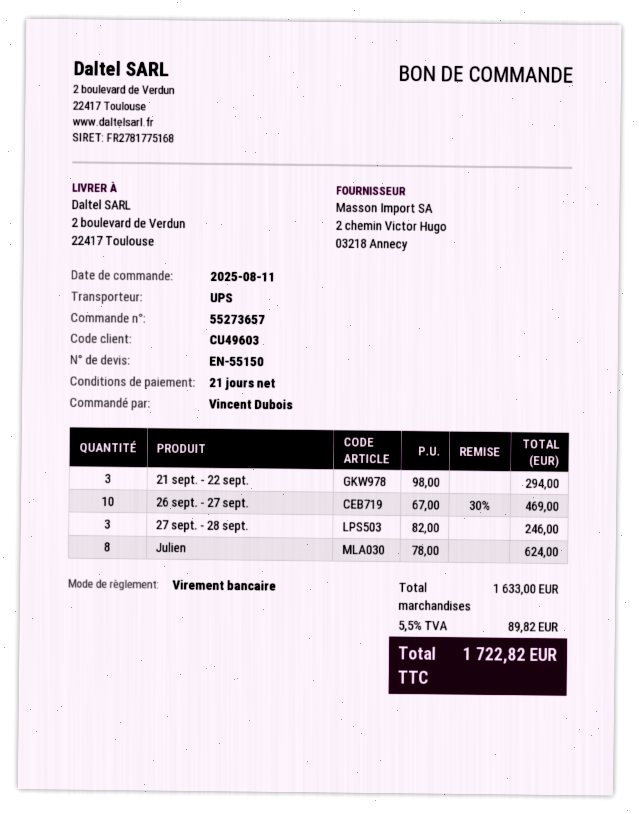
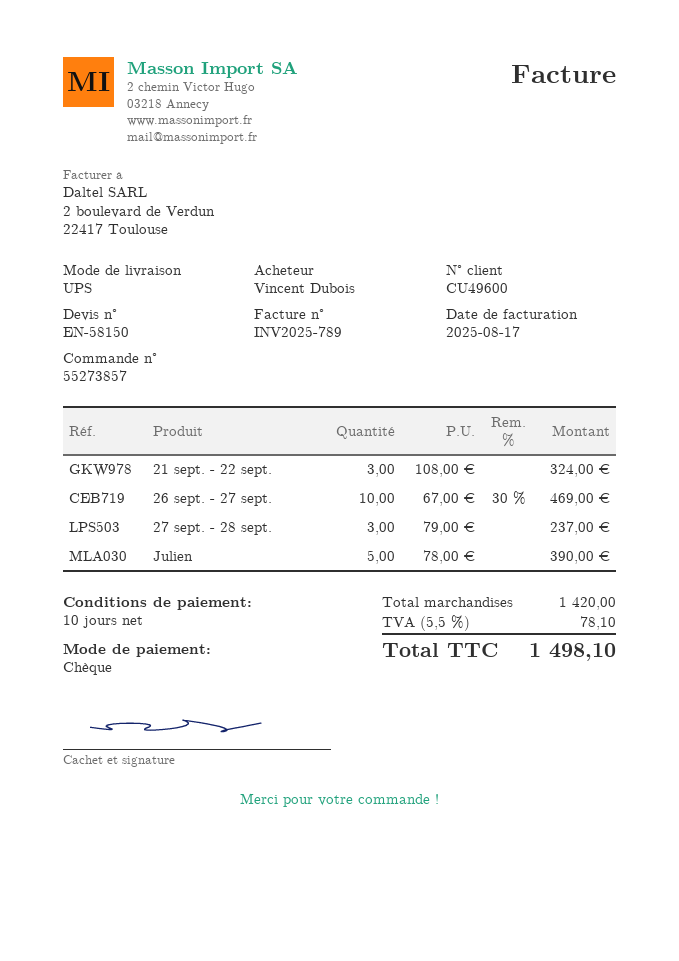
quote number: EN-55150 -> EN-58150
order number: 55273657 -> 55273857
payment terms: 21 days -> 10 days
customer number: CU49603 -> CU49600
payment method: bank transfer -> cheque
21 sept. - 22 sept.: 3 x 98.00 = 294.00 -> 3 x 108.00 = 324.00
27 sept. - 28 sept.: 3 x 82.00 = 246.00 -> 3 x 79.00 = 237.00
Julien: 8 x 78.00 = 624.00 -> 5 x 78.00 = 390.00
subtotal: 1633.00 -> 1420.00
tax: 5.5% = 89.82 -> 5.5% = 78.10
total: 1722.82 -> 1498.10

